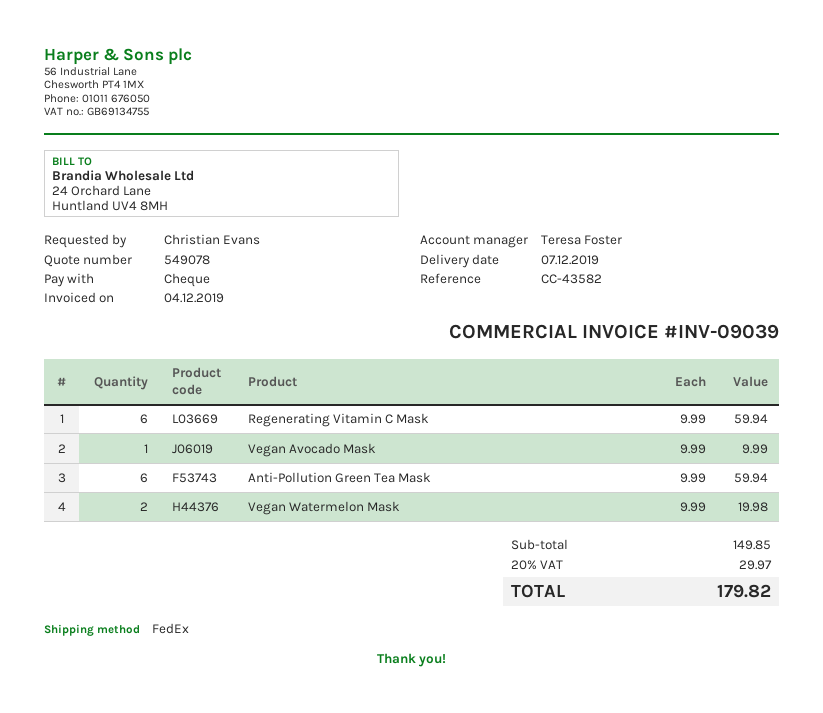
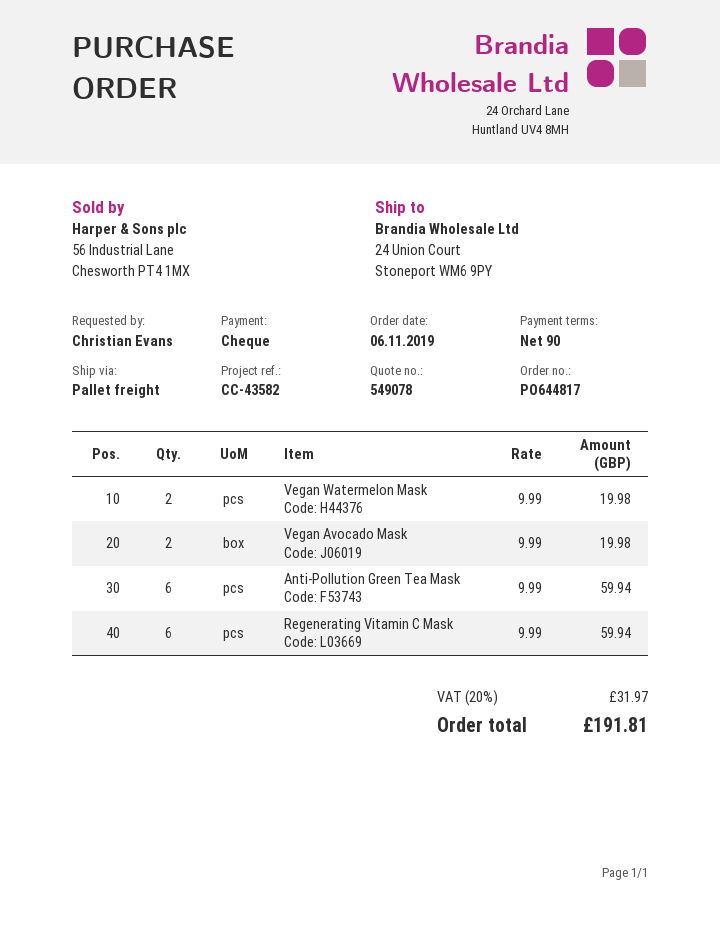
shipping method: FedEx -> pallet freight
Vegan Avocado Mask: 1 x 9.99 = 9.99 -> 2 x 9.99 = 19.98
tax: 20% = 29.97 -> 20% = 31.97
total: 179.82 -> 191.81

